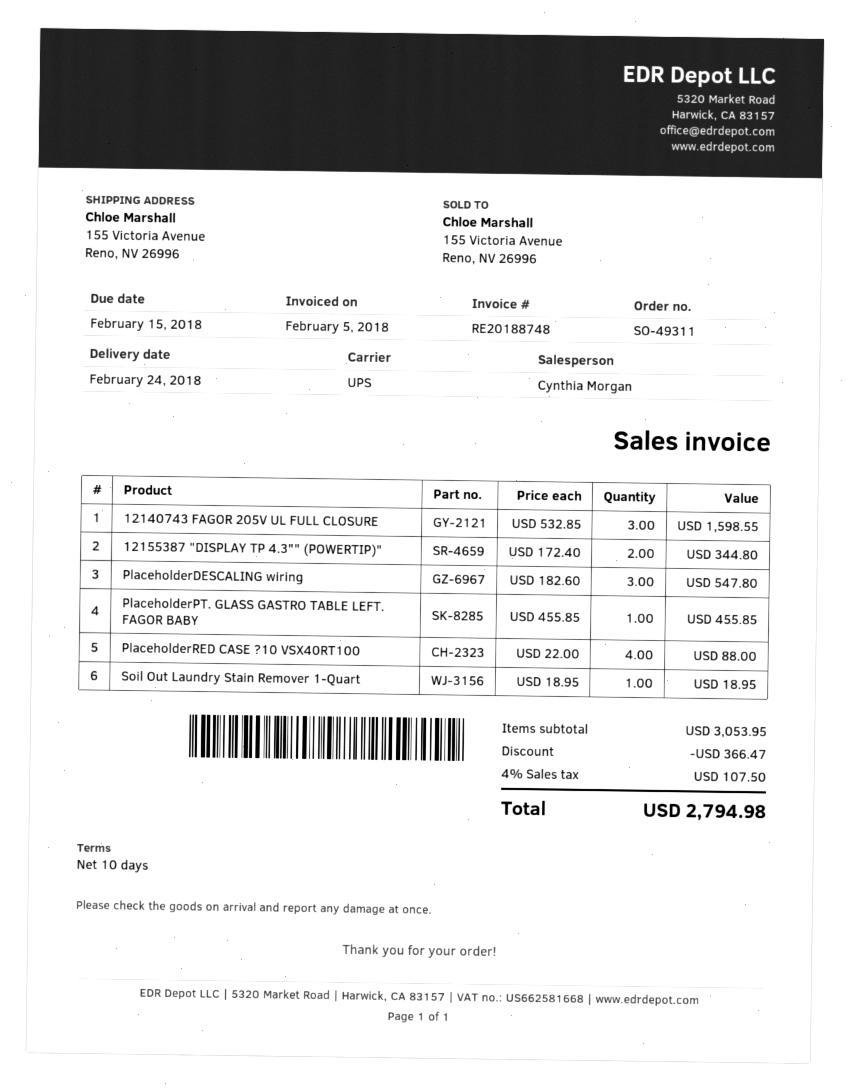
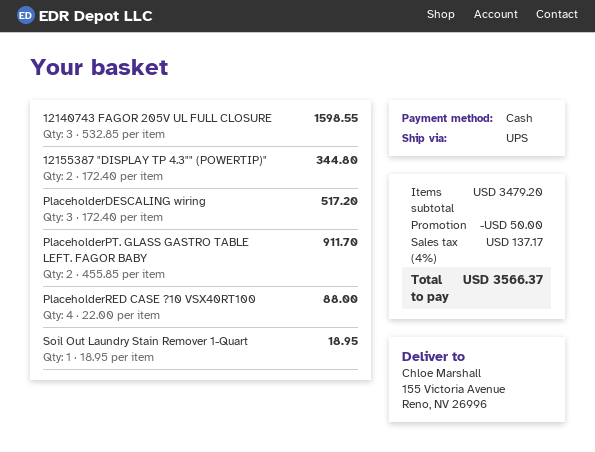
PlaceholderDESCALING wiring: 3 x 182.60 = 547.80 -> 3 x 172.40 = 517.20
PlaceholderPT. GLASS GASTRO TABLE LEFT. FAGOR BABY: 1 x 455.85 = 455.85 -> 2 x 455.85 = 911.70
subtotal: 3053.95 -> 3479.20
discount: 366.47 -> 50.00
tax: 4% = 107.50 -> 4% = 137.17
total: 2794.98 -> 3566.37

